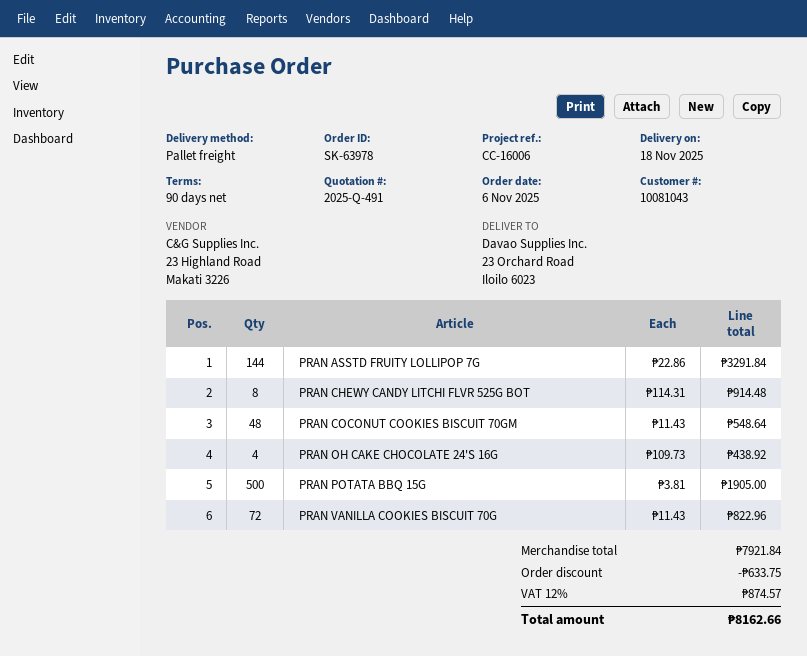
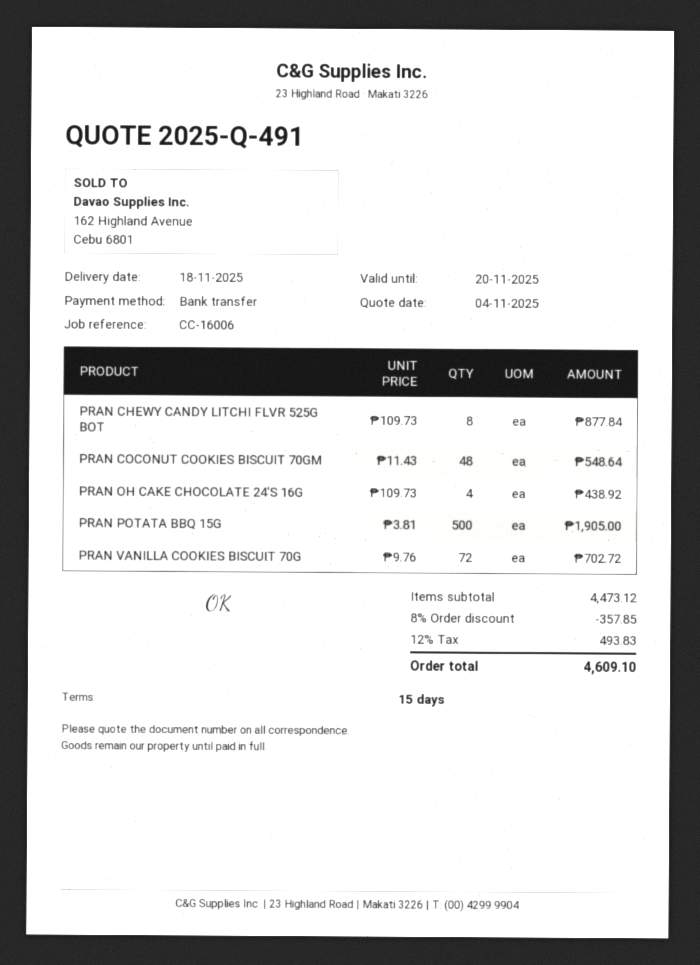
payment terms: 90 days -> 15 days
PRAN ASSTD FRUITY LOLLIPOP 7G: 144 x 22.86 = 3291.84 -> none
PRAN CHEWY CANDY LITCHI FLVR 525G BOT: 8 x 114.31 = 914.48 -> 8 x 109.73 = 877.84
PRAN VANILLA COOKIES BISCUIT 70G: 72 x 11.43 = 822.96 -> 72 x 9.76 = 702.72
subtotal: 7921.84 -> 4473.12
discount: 633.75 -> 357.85
tax: 12% = 874.57 -> 12% = 493.83
total: 8162.66 -> 4609.10

